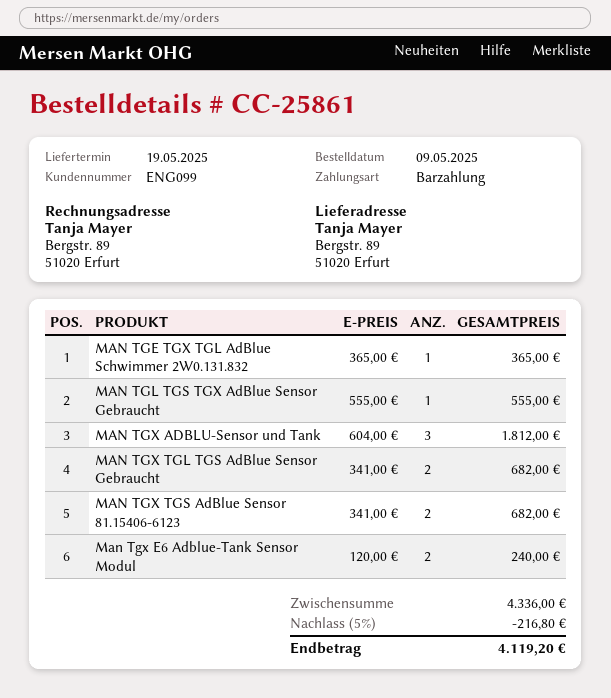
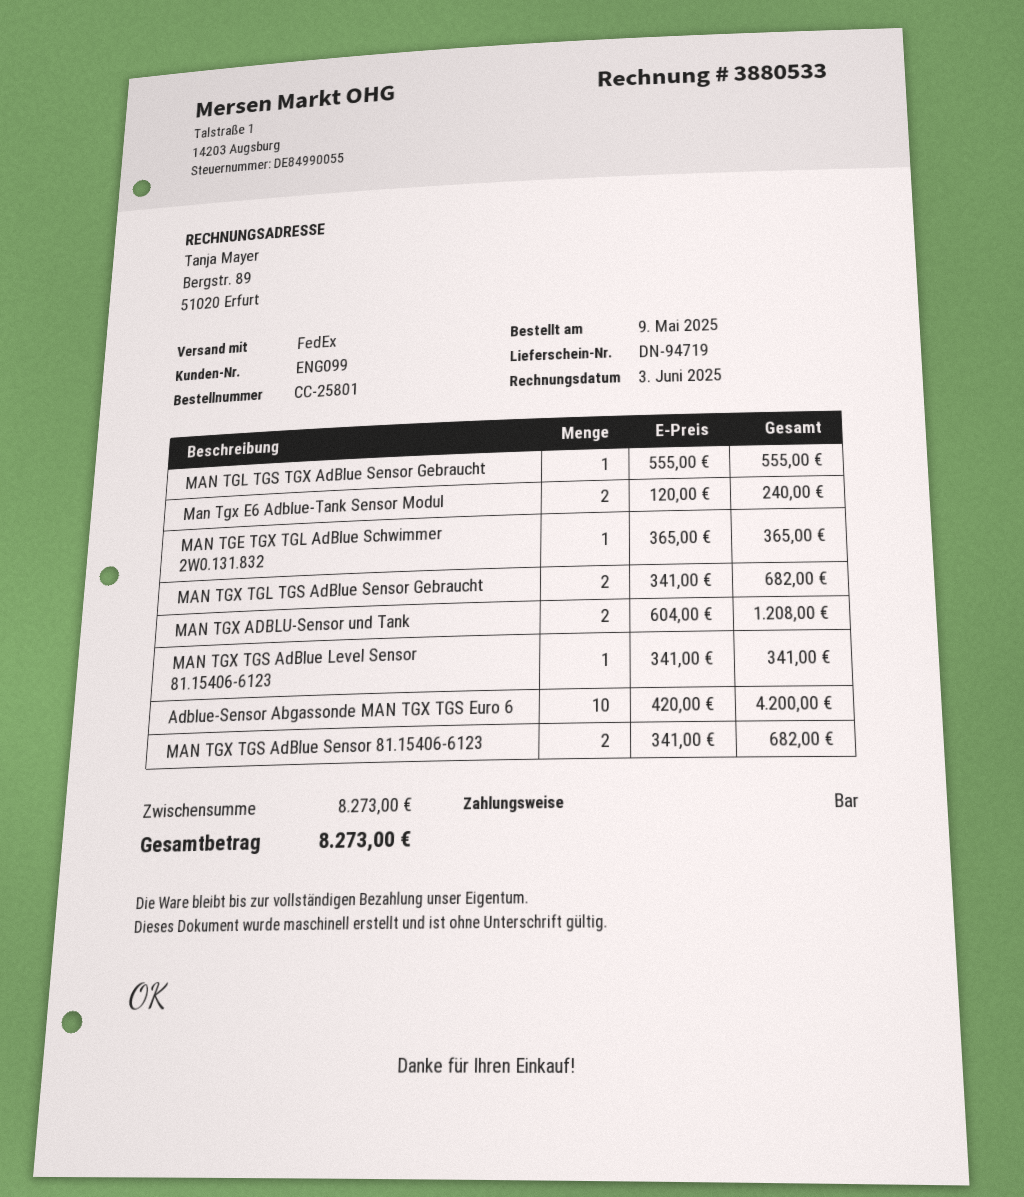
order number: CC-25861 -> CC-25801
MAN TGX ADBLU-Sensor und Tank: 3 x 604.00 = 1812.00 -> 2 x 604.00 = 1208.00
MAN TGX TGS AdBlue Level Sensor 81.15406-6123: none -> 1 x 341.00 = 341.00
Adblue-Sensor Abgassonde MAN TGX TGS Euro 6: none -> 10 x 420.00 = 4200.00
subtotal: 4336.00 -> 8273.00
discount: 5% = 216.80 -> none
total: 4119.20 -> 8273.00

